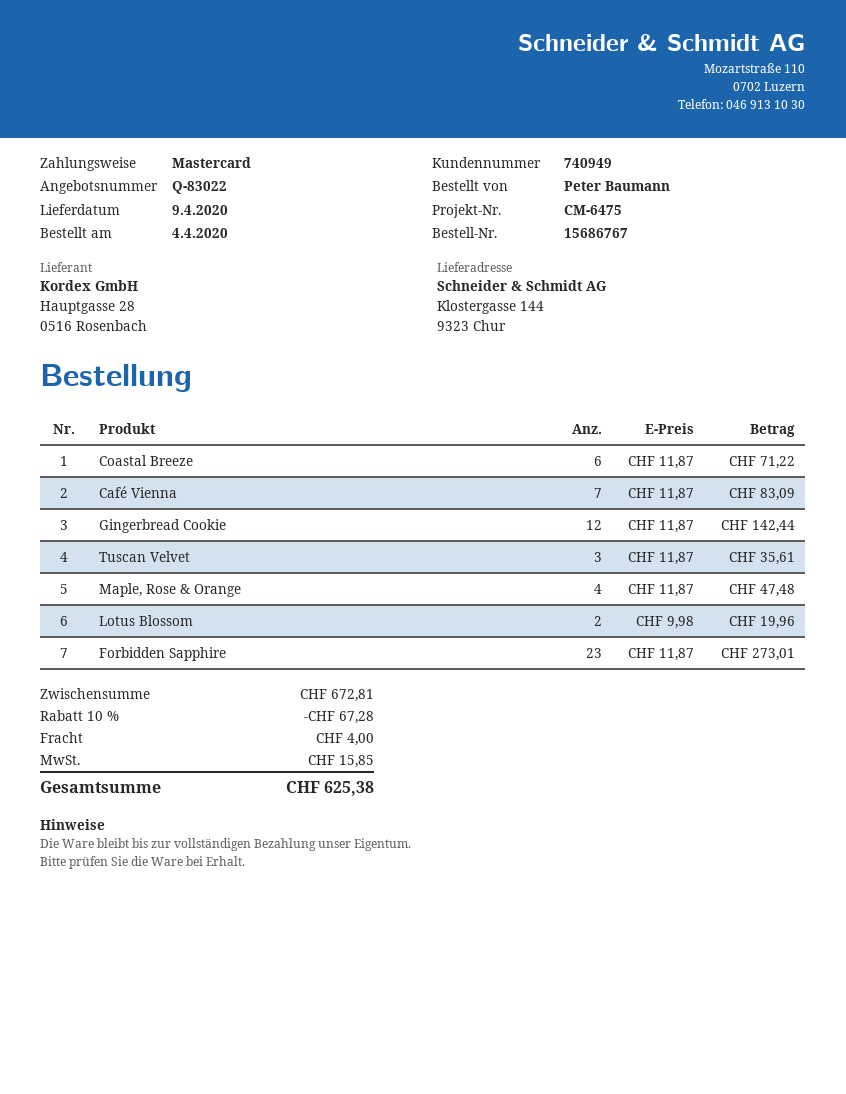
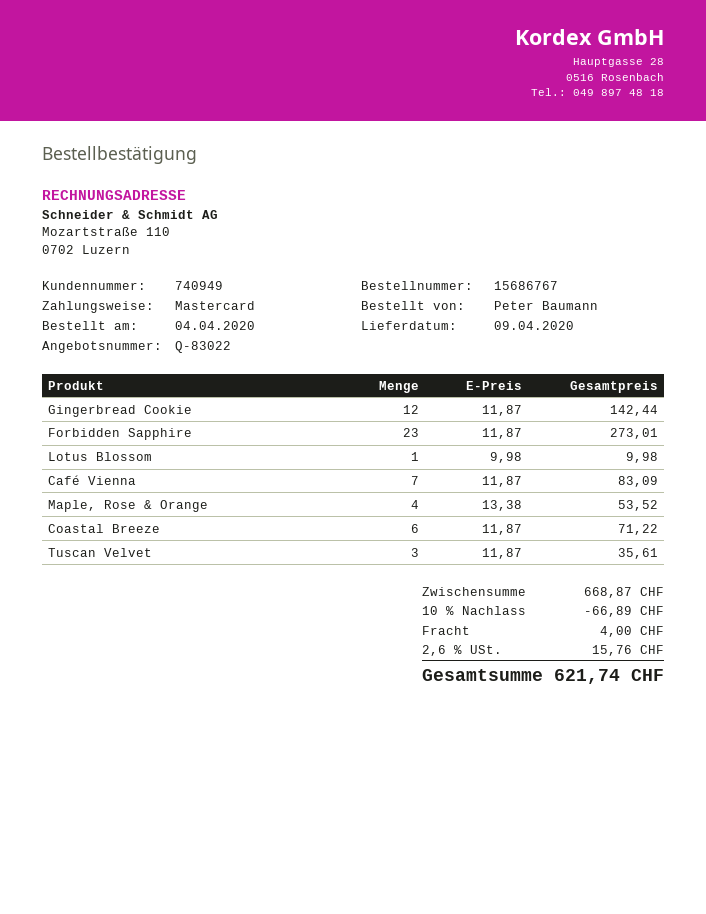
Maple, Rose & Orange: 4 x 11.87 = 47.48 -> 4 x 13.38 = 53.52
Lotus Blossom: 2 x 9.98 = 19.96 -> 1 x 9.98 = 9.98
subtotal: 672.81 -> 668.87
discount: 10% = 67.28 -> 10% = 66.89
tax: 15.85 -> 15.76
total: 625.38 -> 621.74

